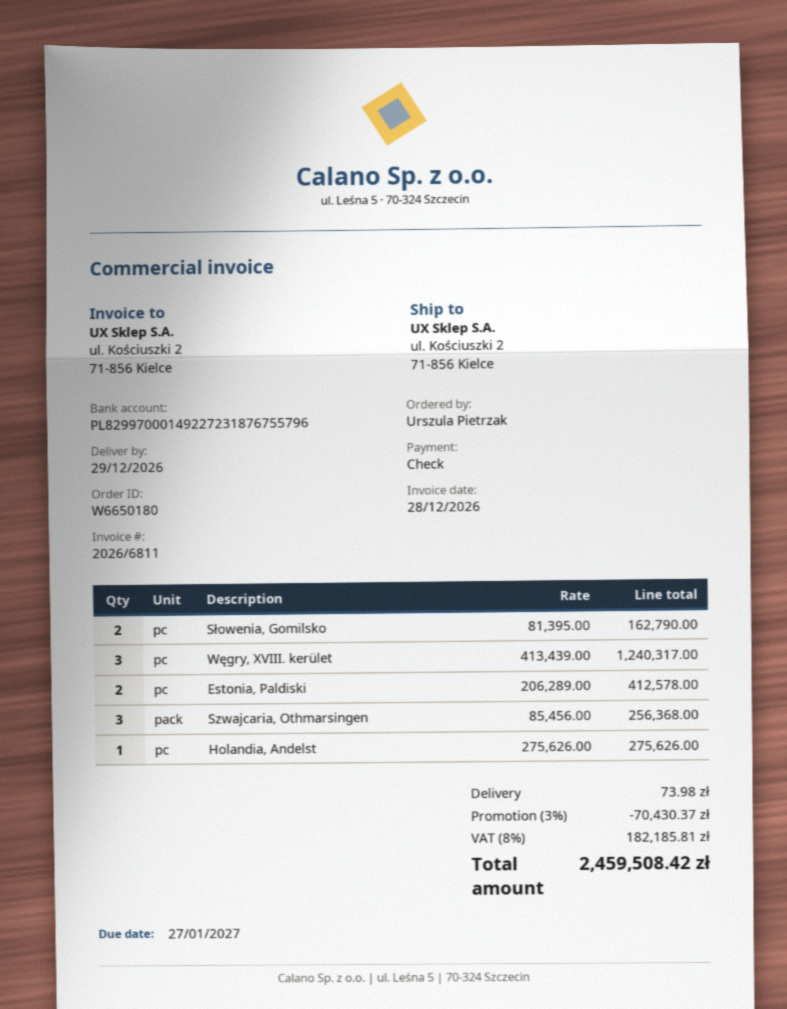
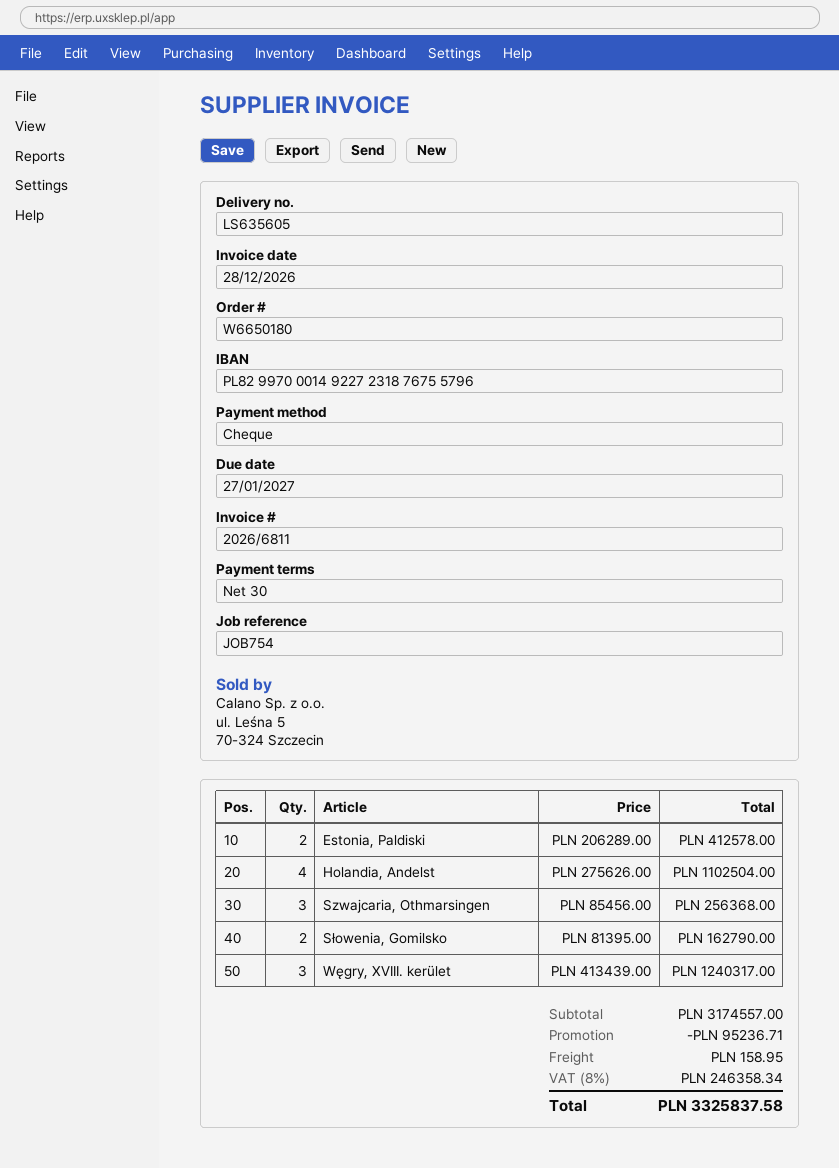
Holandia, Andelst: 1 x 275626.00 = 275626.00 -> 4 x 275626.00 = 1102504.00
discount: 70430.37 -> 95236.71
shipping: 73.98 -> 158.95
tax: 8% = 182185.81 -> 8% = 246358.34
total: 2459508.42 -> 3325837.58

